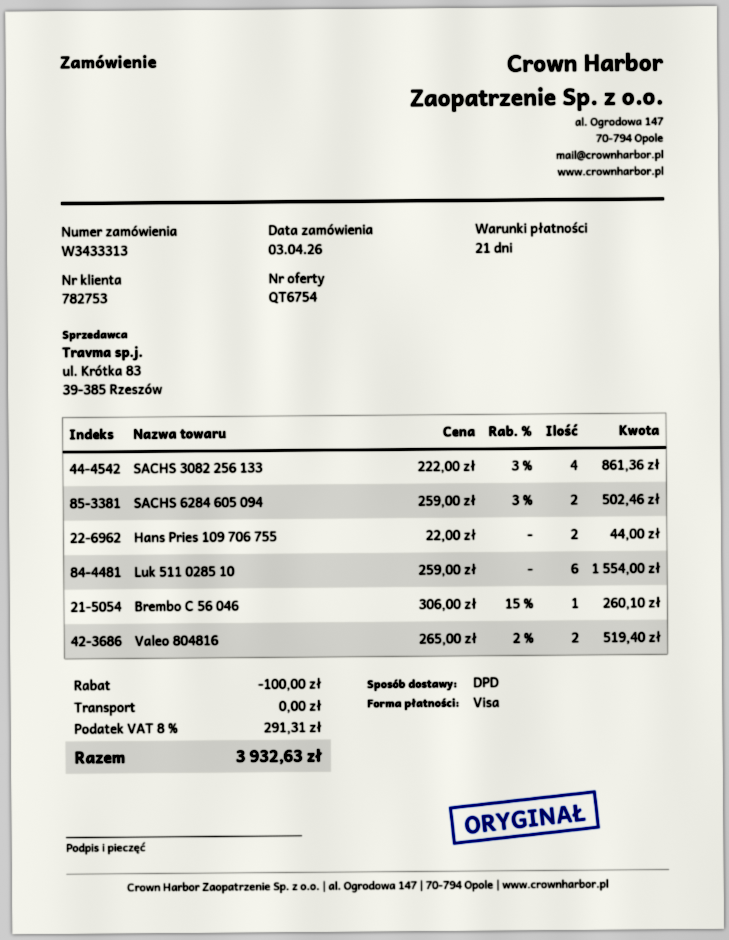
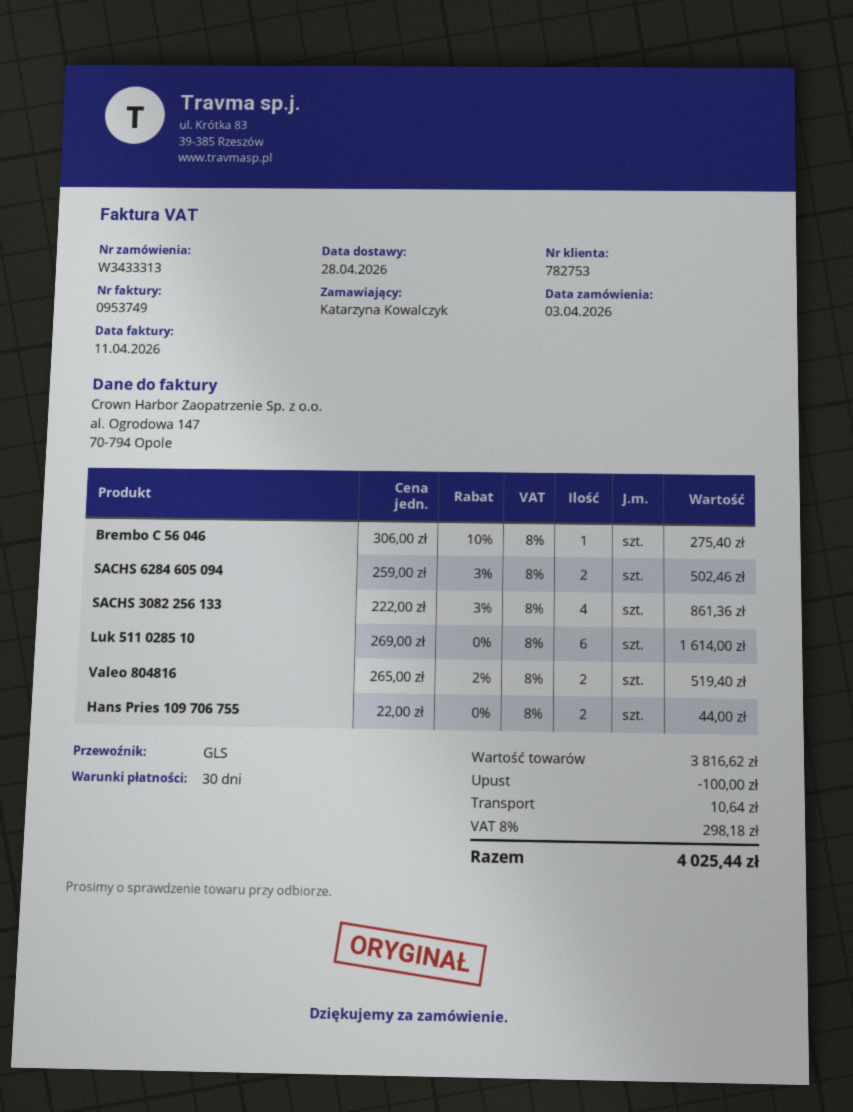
payment terms: 21 days -> 30 days
shipping method: DPD -> GLS
Luk 511 0285 10: 6 x 259.00 = 1554.00 -> 6 x 269.00 = 1614.00
Brembo C 56 046: 1 x 306.00 - 15% = 260.10 -> 1 x 306.00 - 10% = 275.40
shipping: 0.00 -> 10.64
tax: 8% = 291.31 -> 8% = 298.18
total: 3932.63 -> 4025.44

